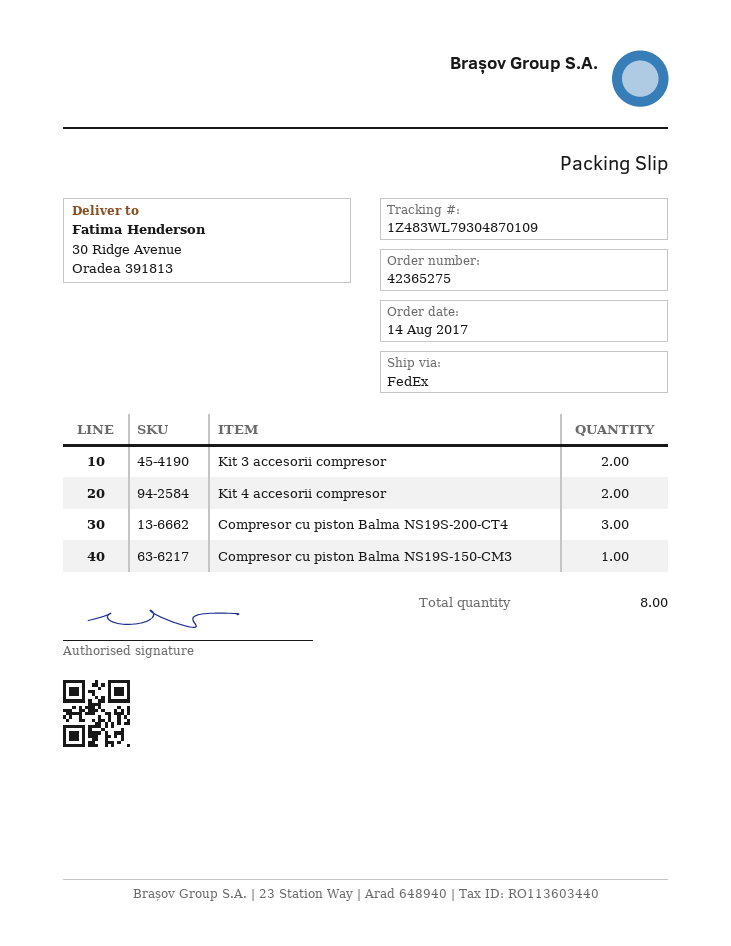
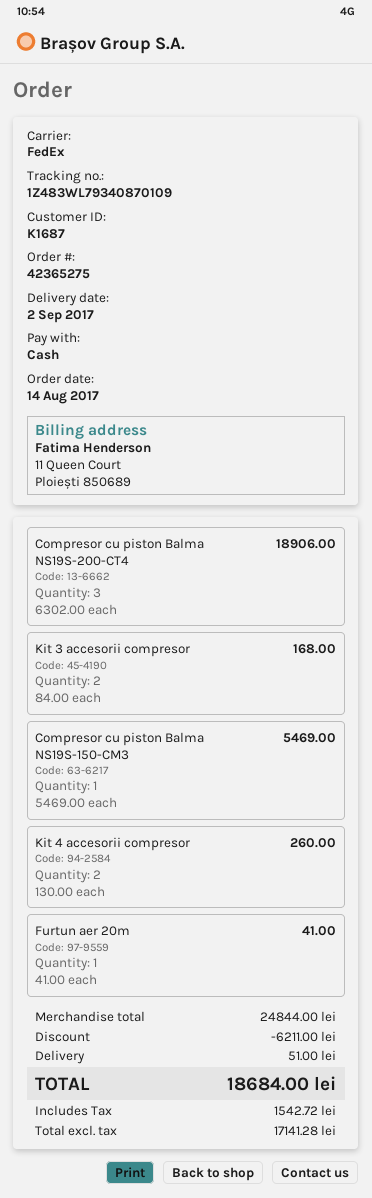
tracking number: 1Z483WL79304870109 -> 1Z483WL79340870109
Furtun aer 20m: none -> 1

